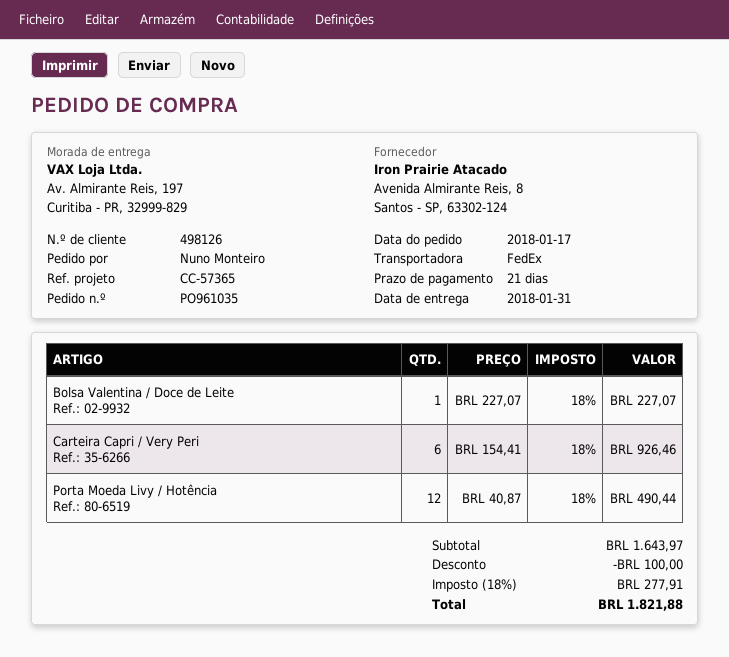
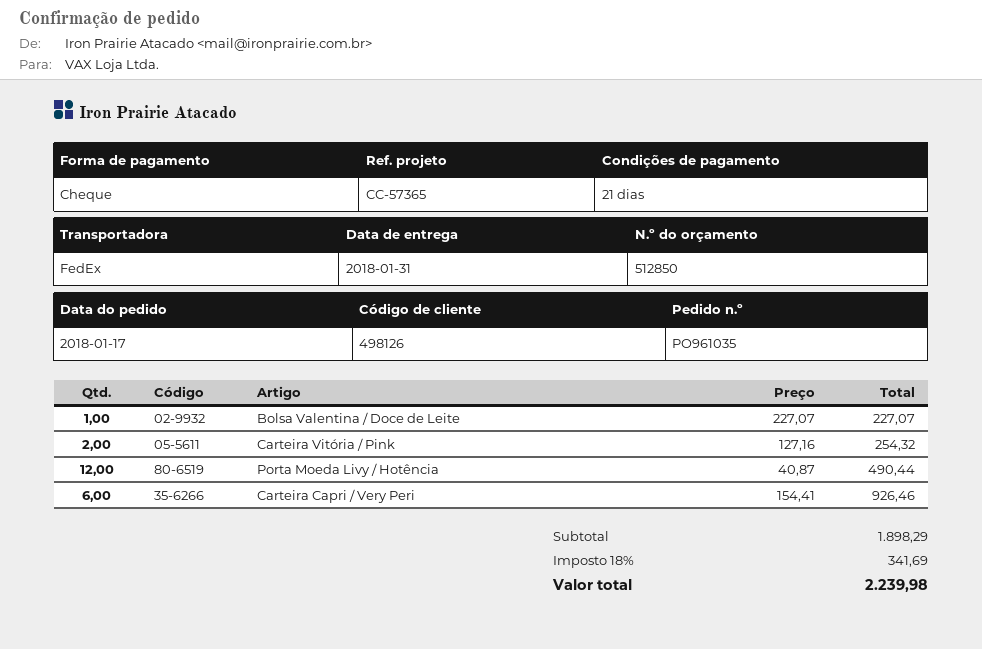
Carteira Vitória / Pink: none -> 2 x 127.16 = 254.32
subtotal: 1643.97 -> 1898.29
discount: 100.00 -> none
tax: 18% = 277.91 -> 18% = 341.69
total: 1821.88 -> 2239.98

